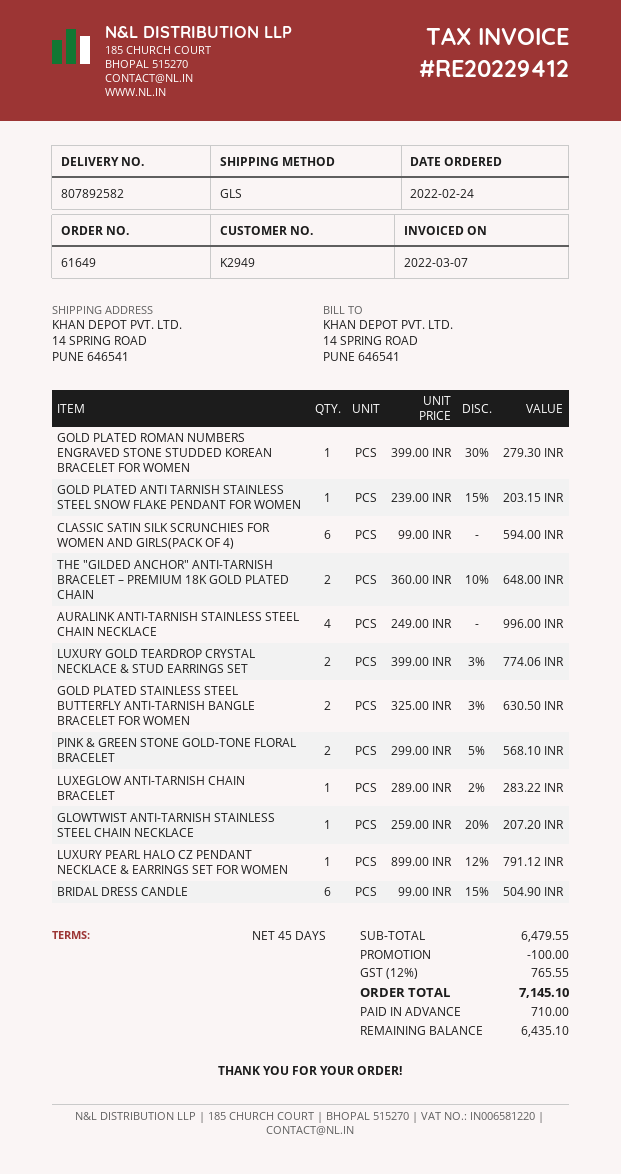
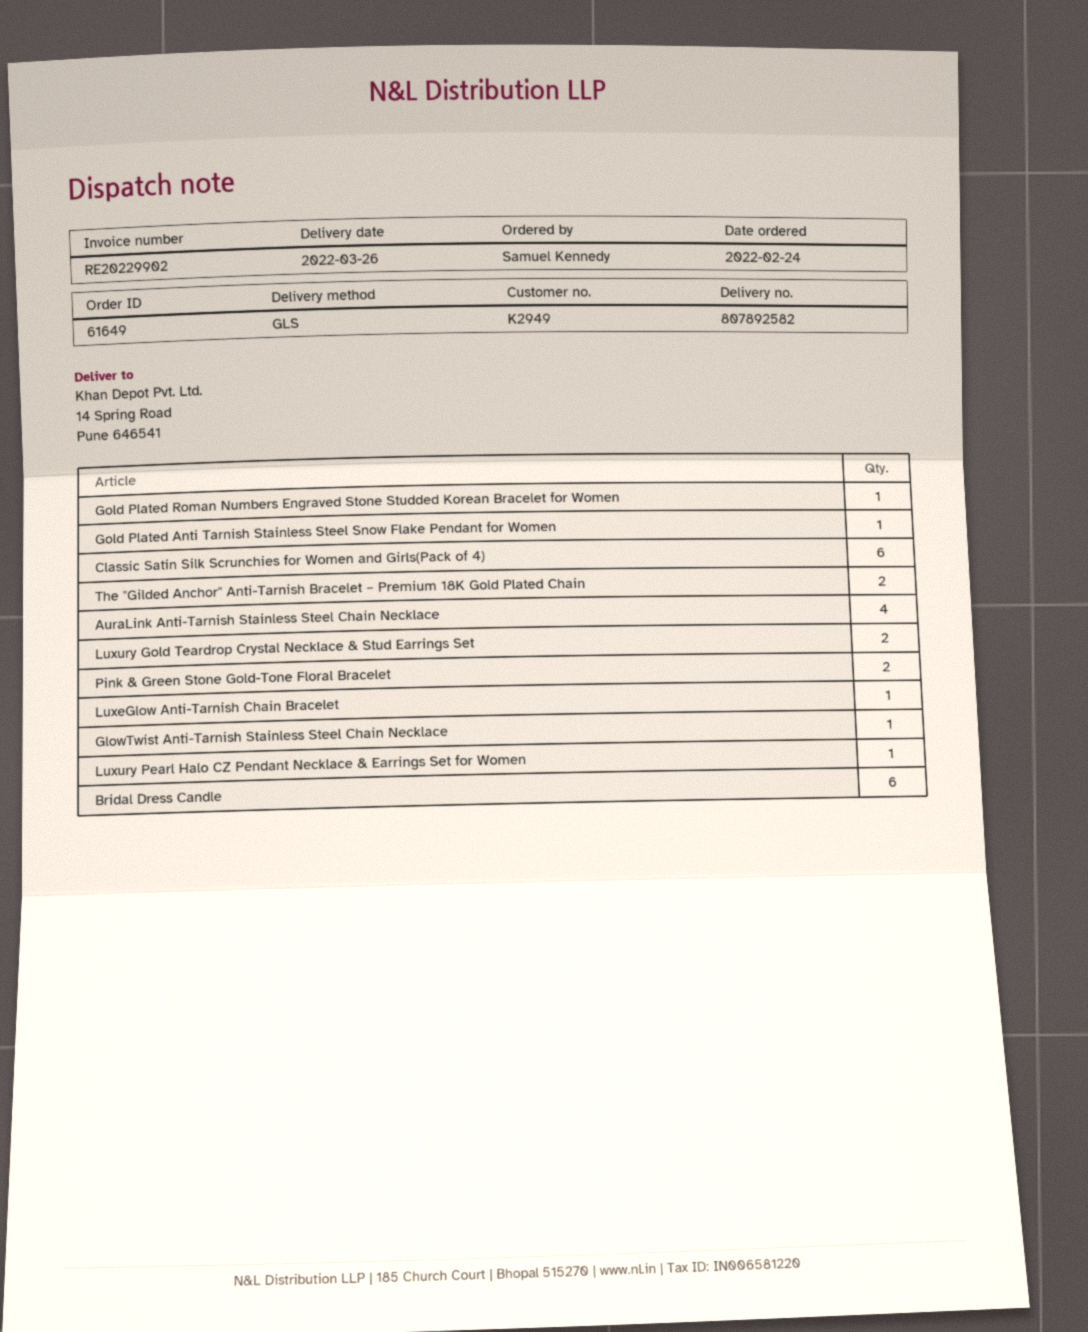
invoice number: RE20229412 -> RE20229902
GOLD PLATED STAINLESS STEEL BUTTERFLY ANTI-TARNISH BANGLE BRACELET FOR WOMEN: 2 -> none

